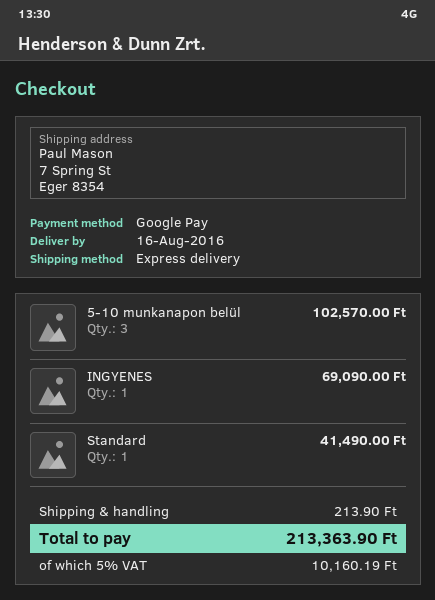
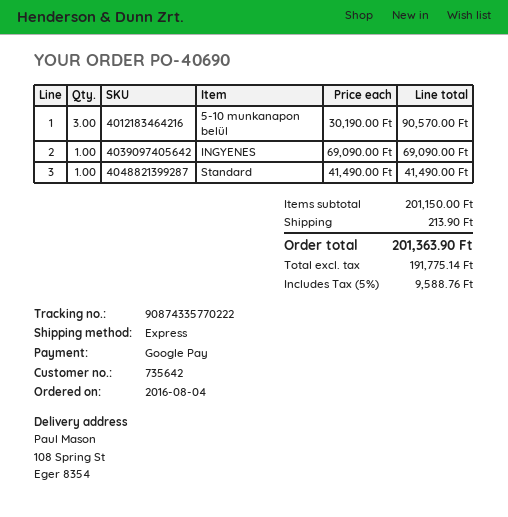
ship to: 7 Spring St, Eger 8354 -> 108 Spring St, Eger 8354
5-10 munkanapon belül: 3 for 102570.00 -> 3 for 90570.00
tax: 5% = 10160.19 -> 5% = 9588.76
total: 213363.90 -> 201363.90

